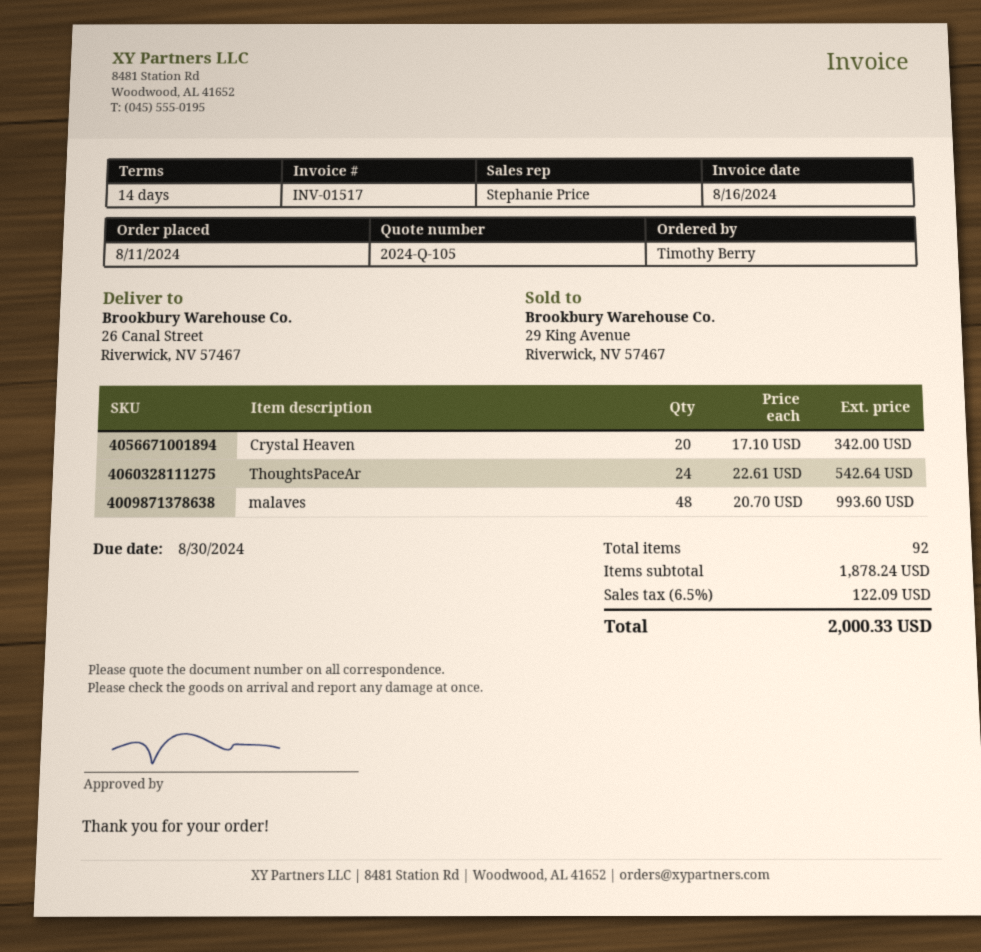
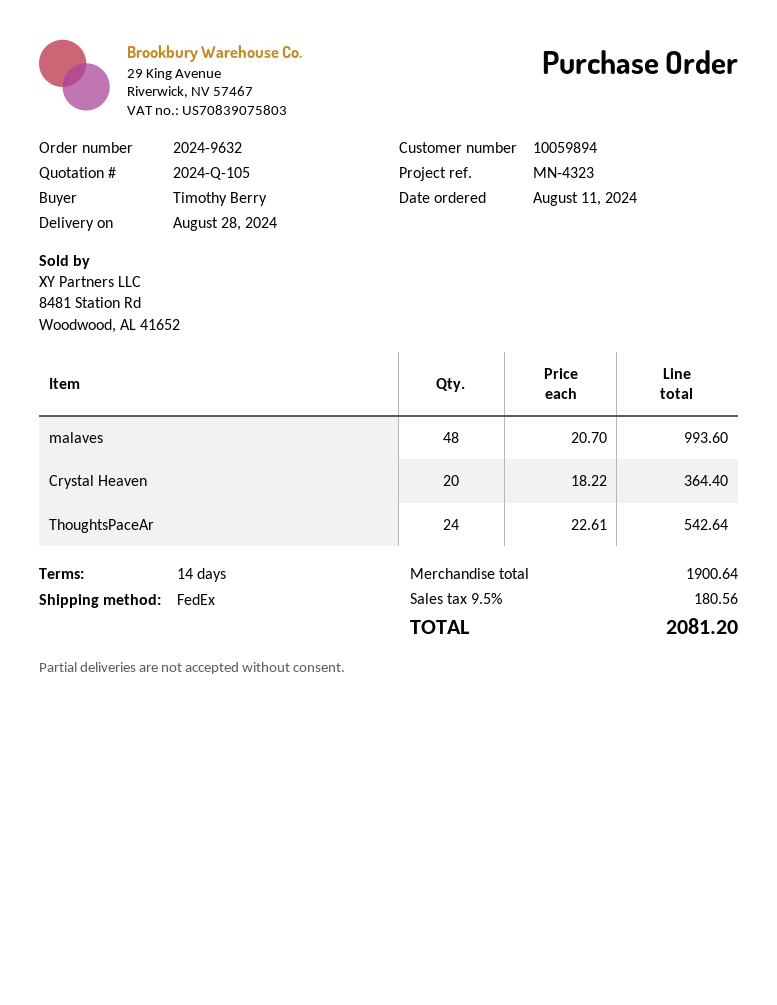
Crystal Heaven: 20 x 17.10 = 342.00 -> 20 x 18.22 = 364.40
subtotal: 1878.24 -> 1900.64
tax: 6.5% = 122.09 -> 9.5% = 180.56
total: 2000.33 -> 2081.20

